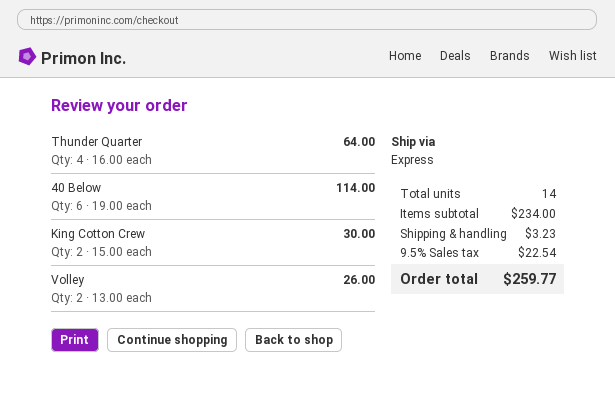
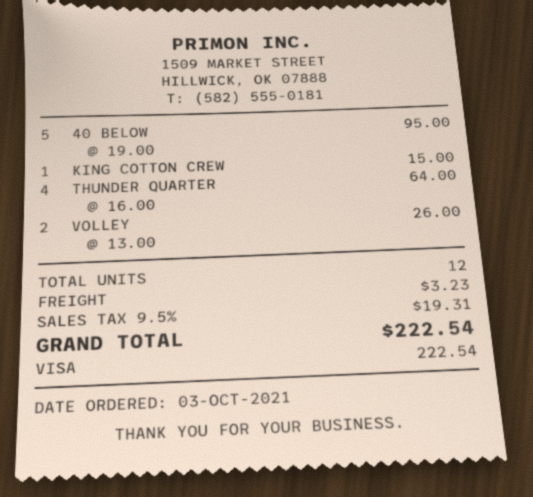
40 Below: 6 x 19.00 = 114.00 -> 5 x 19.00 = 95.00
King Cotton Crew: 2 x 15.00 = 30.00 -> 1 x 15.00 = 15.00
total quantity: 14 -> 12
tax: 9.5% = 22.54 -> 9.5% = 19.31
total: 259.77 -> 222.54

